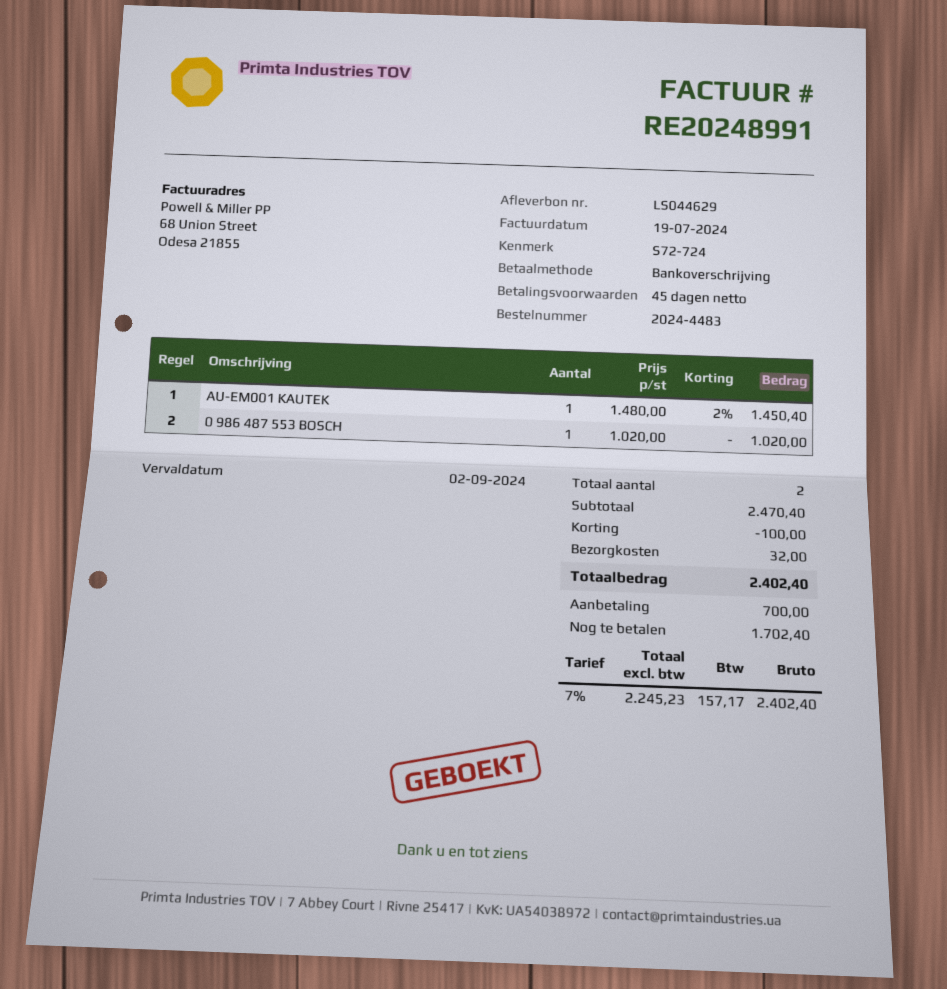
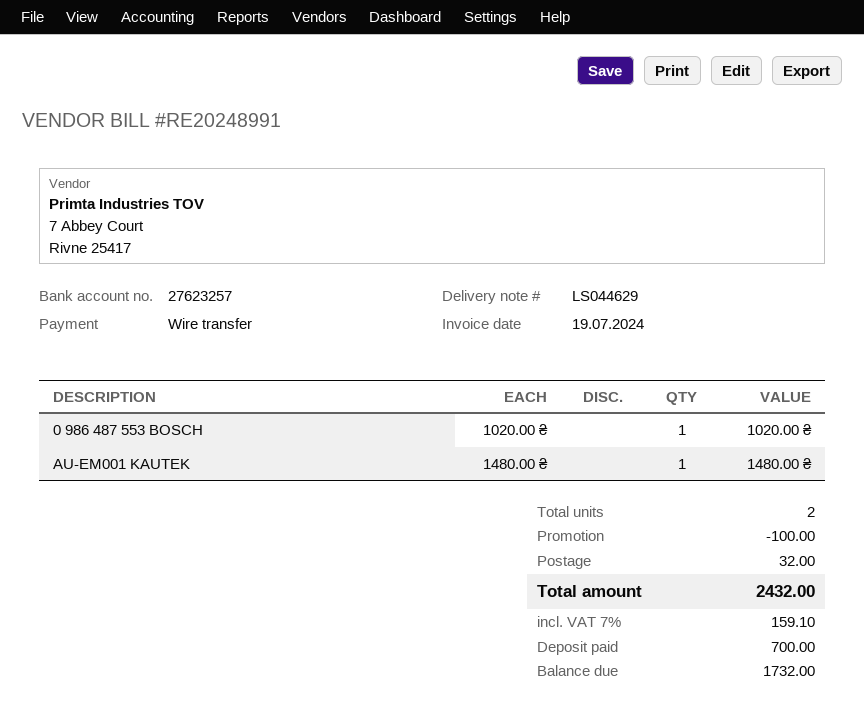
AU-EM001 KAUTEK: 1 x 1480.00 - 2% = 1450.40 -> 1 x 1480.00 = 1480.00
tax: 7% = 157.17 -> 7% = 159.10
total: 2402.40 -> 2432.00
balance: 1702.40 -> 1732.00

